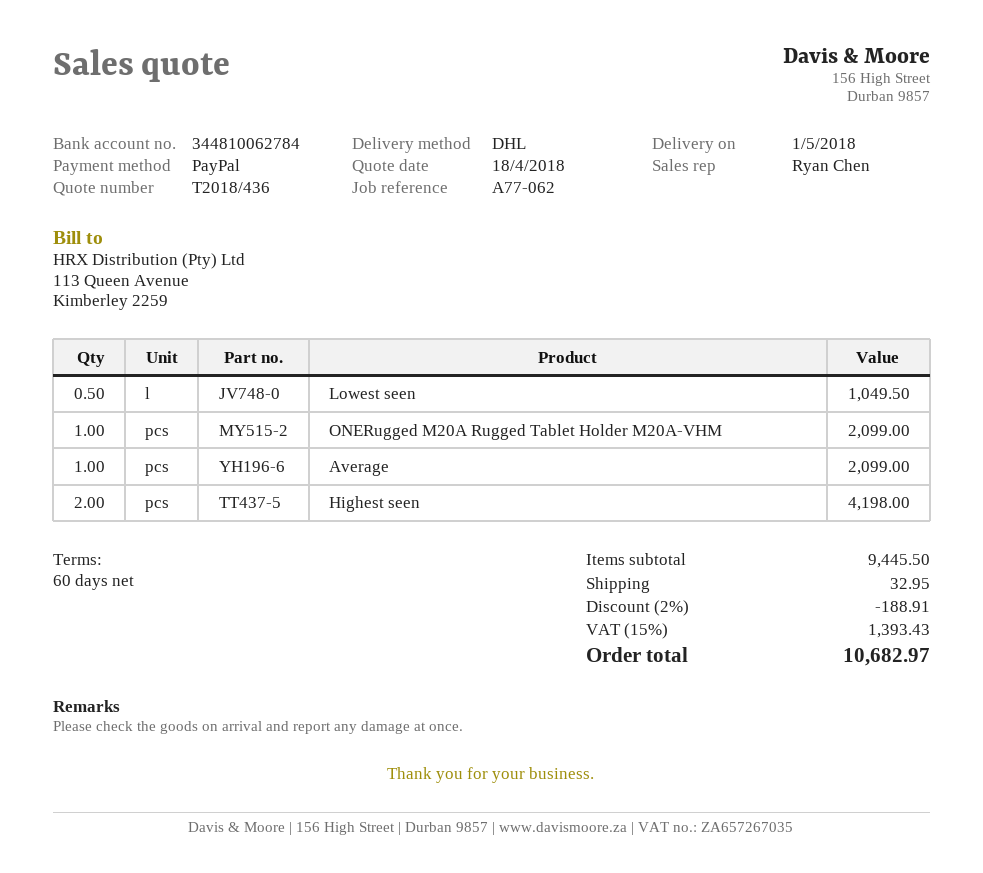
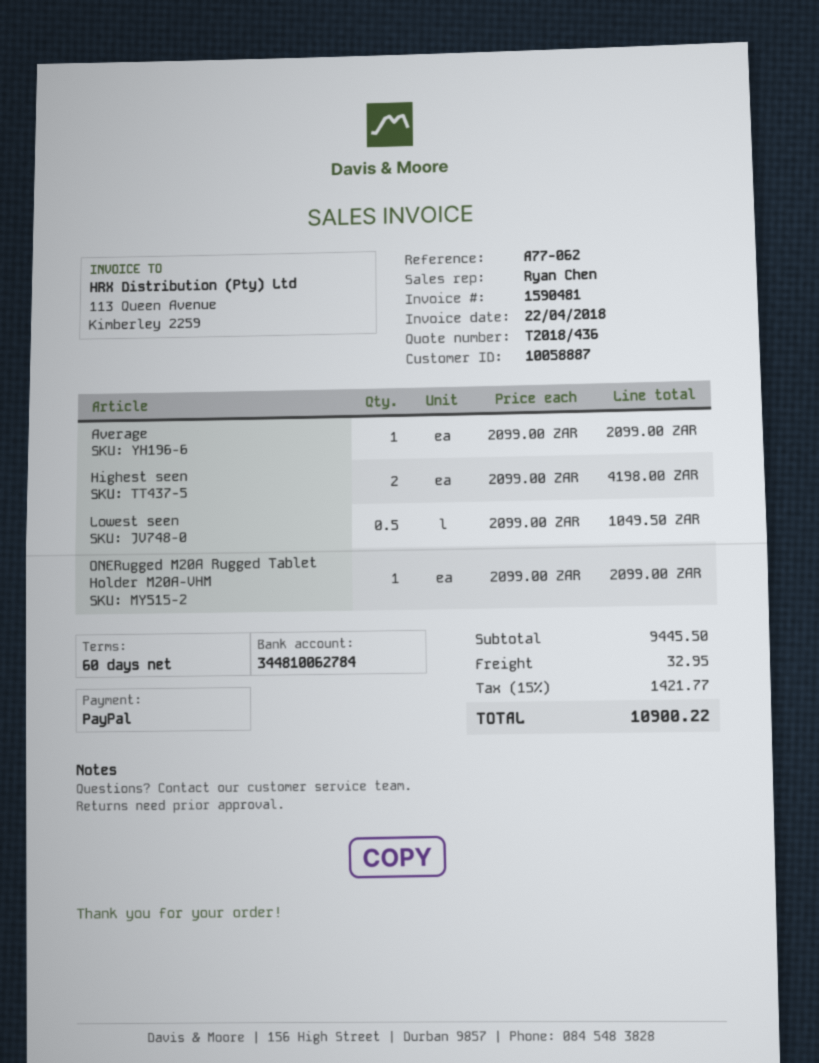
discount: 2% = 188.91 -> none
tax: 15% = 1393.43 -> 15% = 1421.77
total: 10682.97 -> 10900.22

